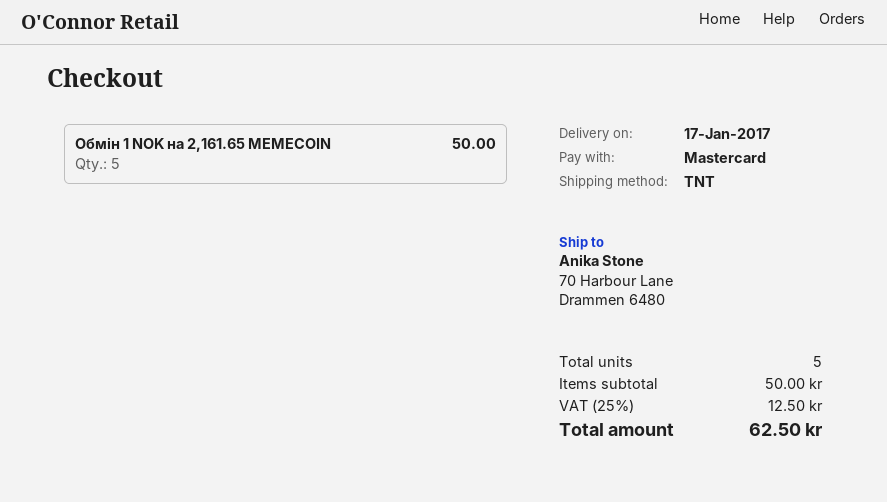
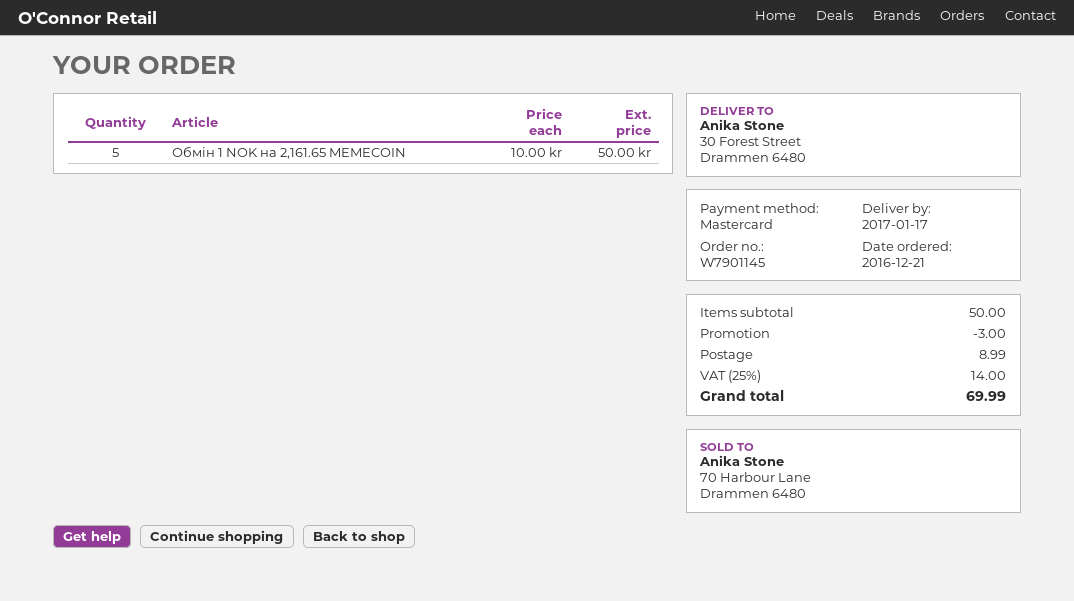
ship to: 70 Harbour Lane, Drammen 6480 -> 30 Forest Street, Drammen 6480
discount: none -> 3.00
shipping: none -> 8.99
tax: 25% = 12.50 -> 25% = 14.00
total: 62.50 -> 69.99

